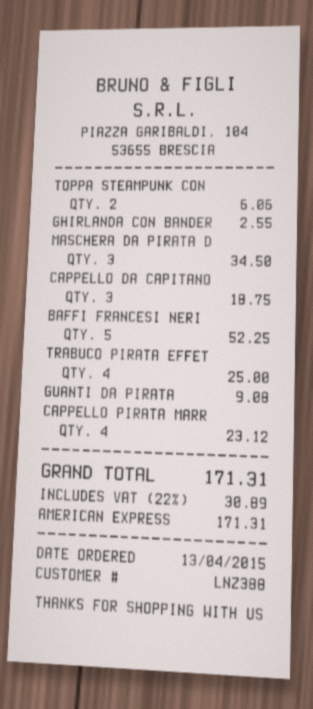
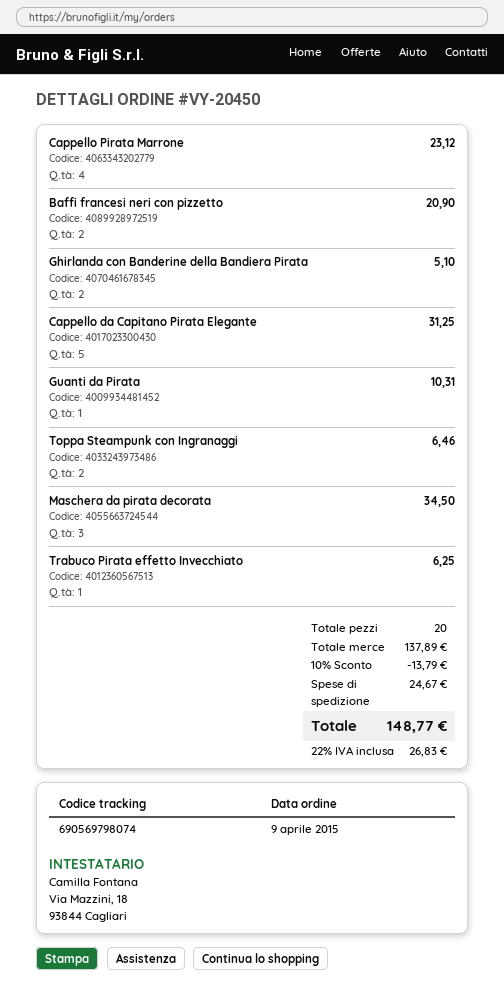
order date: 2015-04-13 -> 2015-04-09
TOPPA STEAMPUNK CON: 2 for 6.06 -> 2 for 6.46
GHIRLANDA CON BANDER: 1 for 2.55 -> 2 for 5.10
CAPPELLO DA CAPITANO: 3 for 18.75 -> 5 for 31.25
BAFFI FRANCESI NERI: 5 for 52.25 -> 2 for 20.90
TRABUCO PIRATA EFFET: 4 for 25.00 -> 1 for 6.25
GUANTI DA PIRATA: 1 for 9.08 -> 1 for 10.31
discount: none -> 10% = 13.79
shipping: none -> 24.67
tax: 22% = 30.89 -> 22% = 26.83
total: 171.31 -> 148.77

